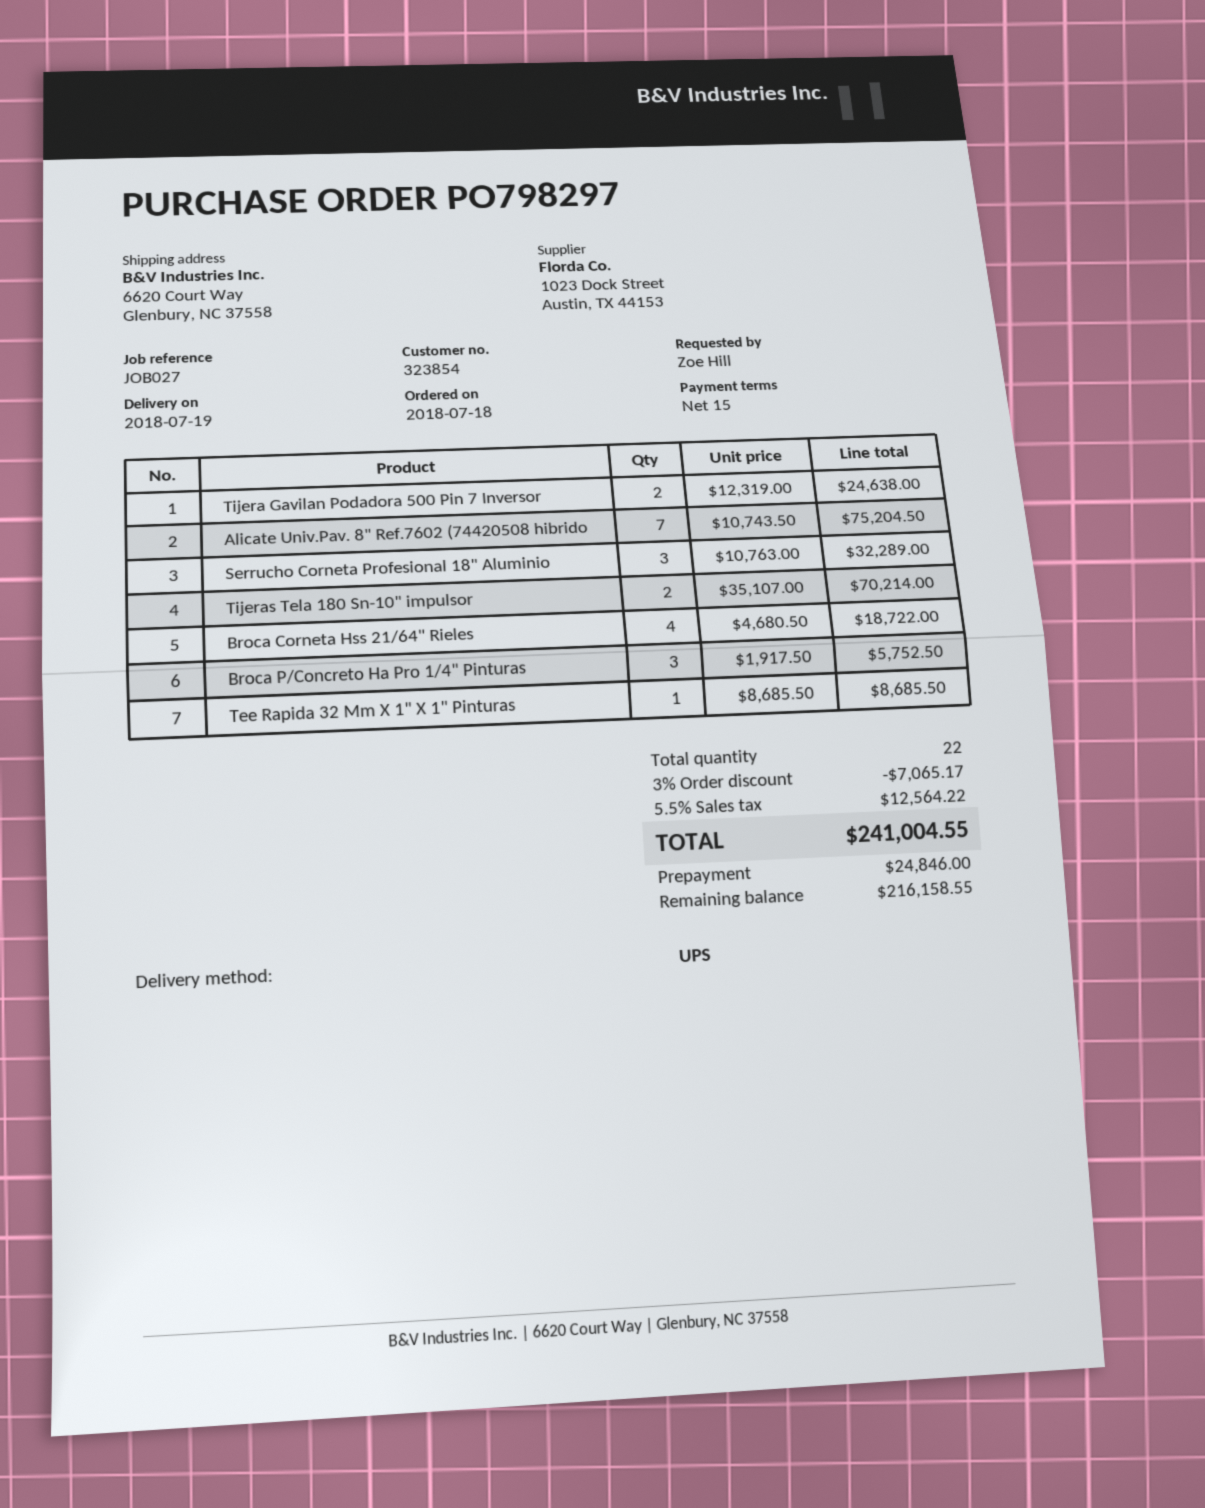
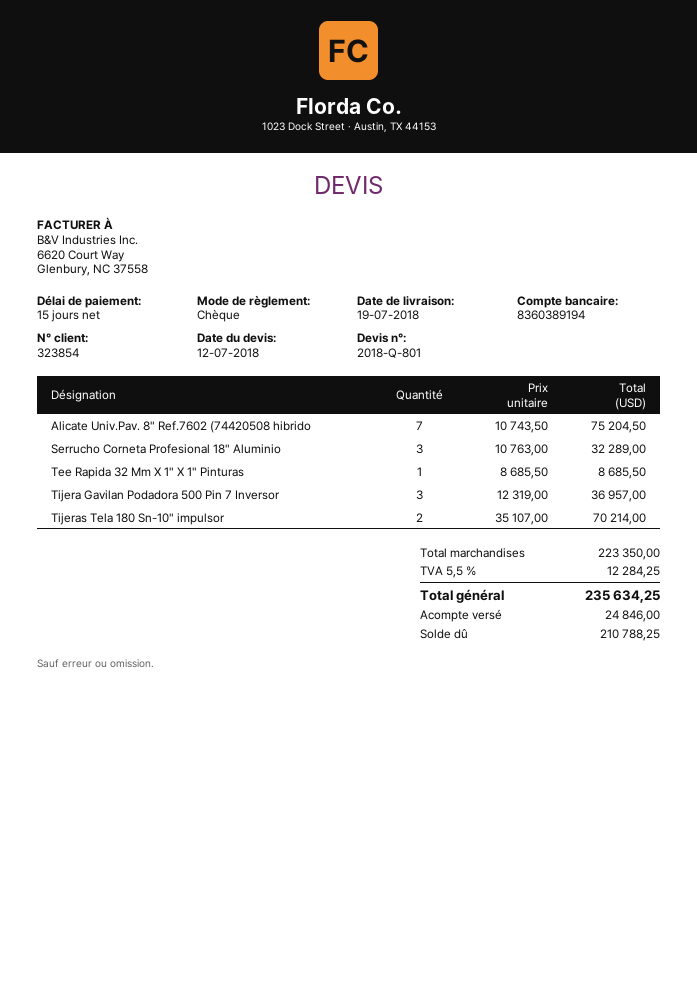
Tijera Gavilan Podadora 500 Pin 7 Inversor: 2 x 12319.00 = 24638.00 -> 3 x 12319.00 = 36957.00
Broca Corneta Hss 21/64" Rieles: 4 x 4680.50 = 18722.00 -> none
Broca P/Concreto Ha Pro 1/4" Pinturas: 3 x 1917.50 = 5752.50 -> none
discount: 3% = 7065.17 -> none
tax: 5.5% = 12564.22 -> 5.5% = 12284.25
total: 241004.55 -> 235634.25
balance: 216158.55 -> 210788.25

